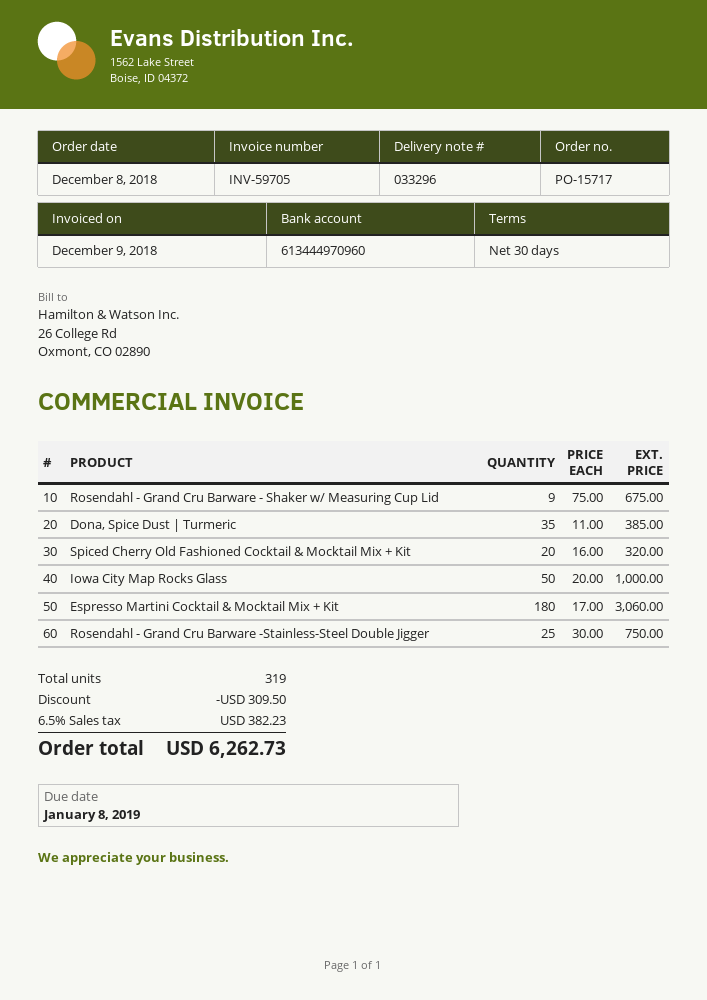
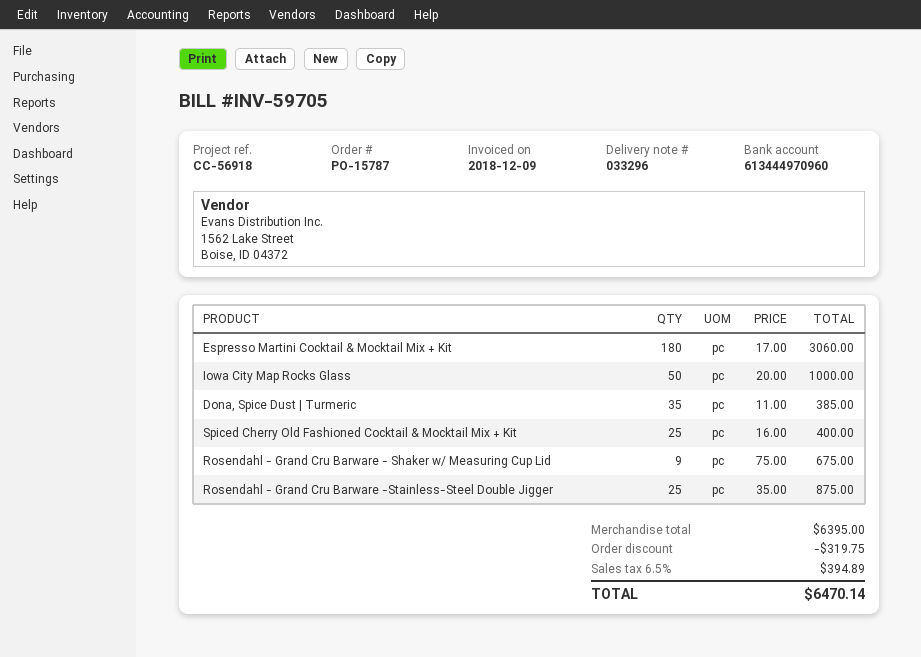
order number: PO-15717 -> PO-15787
Spiced Cherry Old Fashioned Cocktail & Mocktail Mix + Kit: 20 x 16.00 = 320.00 -> 25 x 16.00 = 400.00
Rosendahl - Grand Cru Barware -Stainless-Steel Double Jigger: 25 x 30.00 = 750.00 -> 25 x 35.00 = 875.00
discount: 309.50 -> 319.75
tax: 6.5% = 382.23 -> 6.5% = 394.89
total: 6262.73 -> 6470.14

